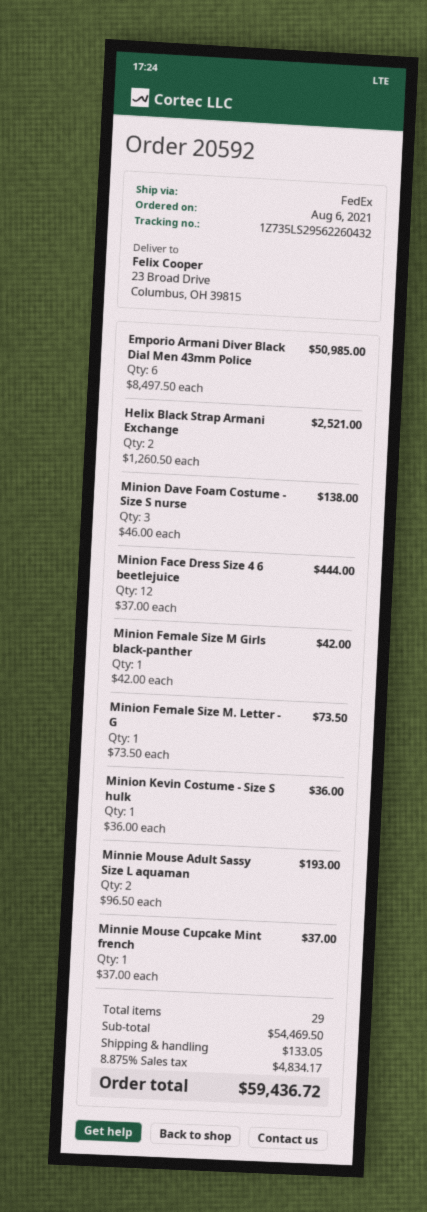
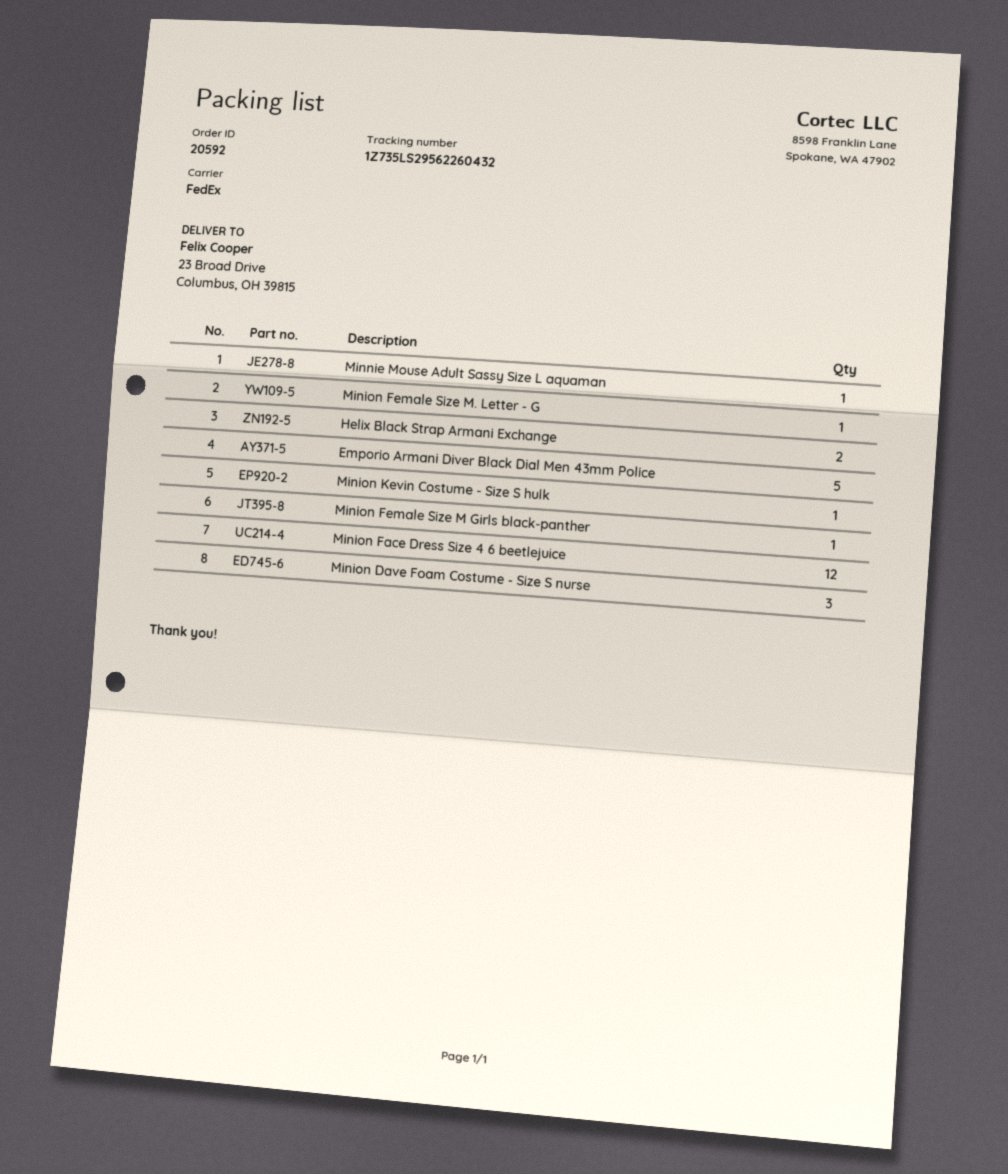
Emporio Armani Diver Black Dial Men 43mm Police: 6 -> 5
Minnie Mouse Adult Sassy Size L aquaman: 2 -> 1
Minnie Mouse Cupcake Mint french: 1 -> none

